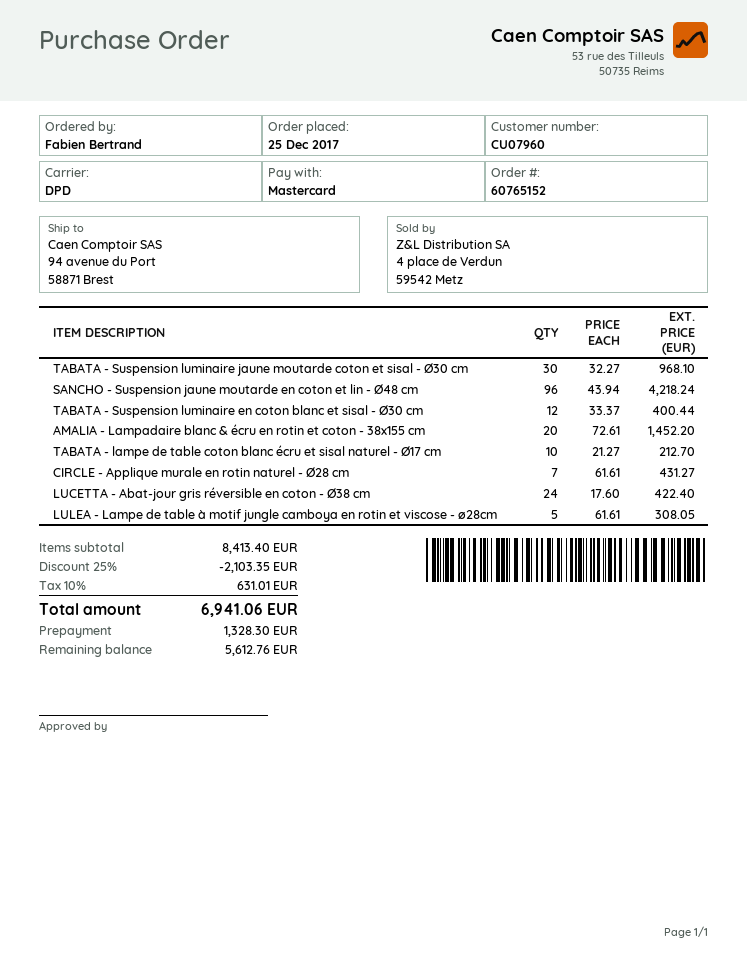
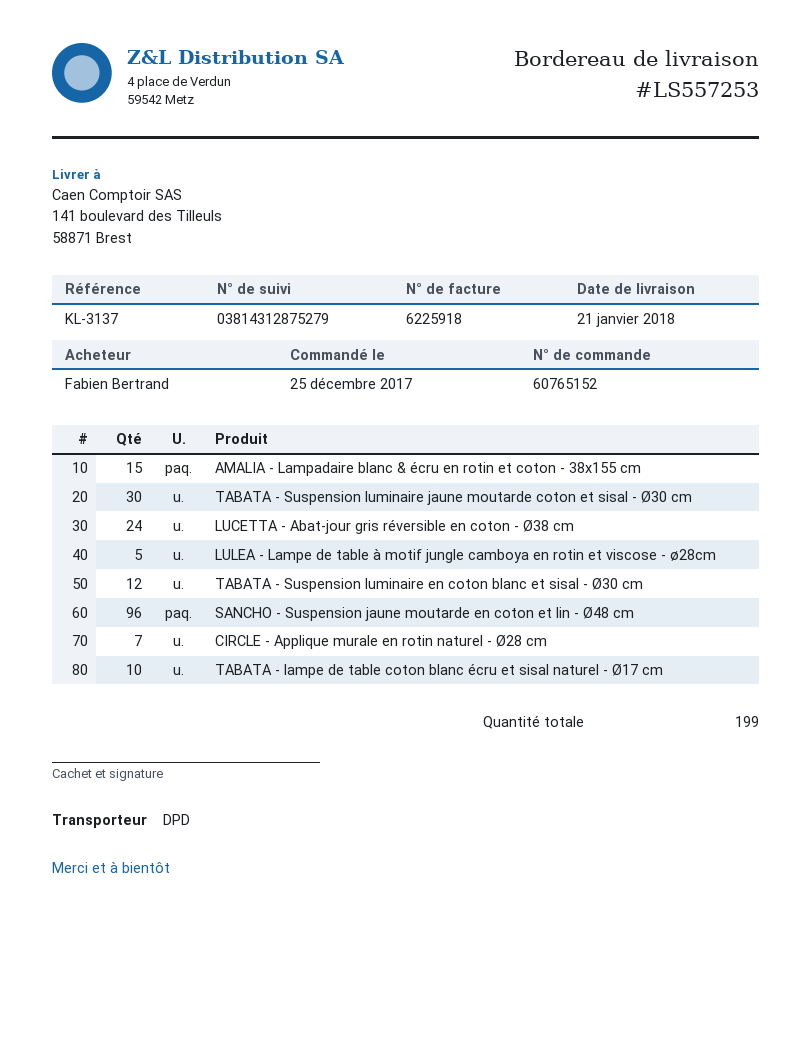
ship to: 94 avenue du Port, 58871 Brest -> 141 boulevard des Tilleuls, 58871 Brest
AMALIA - Lampadaire blanc & écru en rotin et coton - 38x155 cm: 20 -> 15

